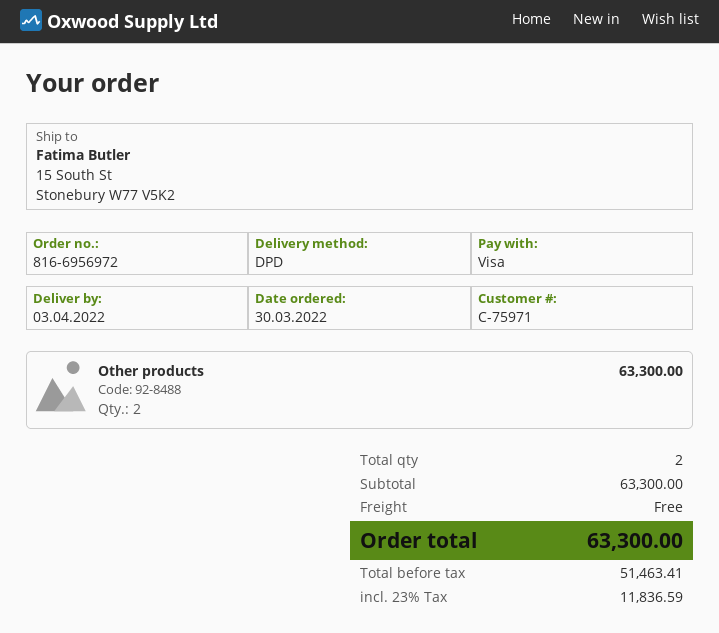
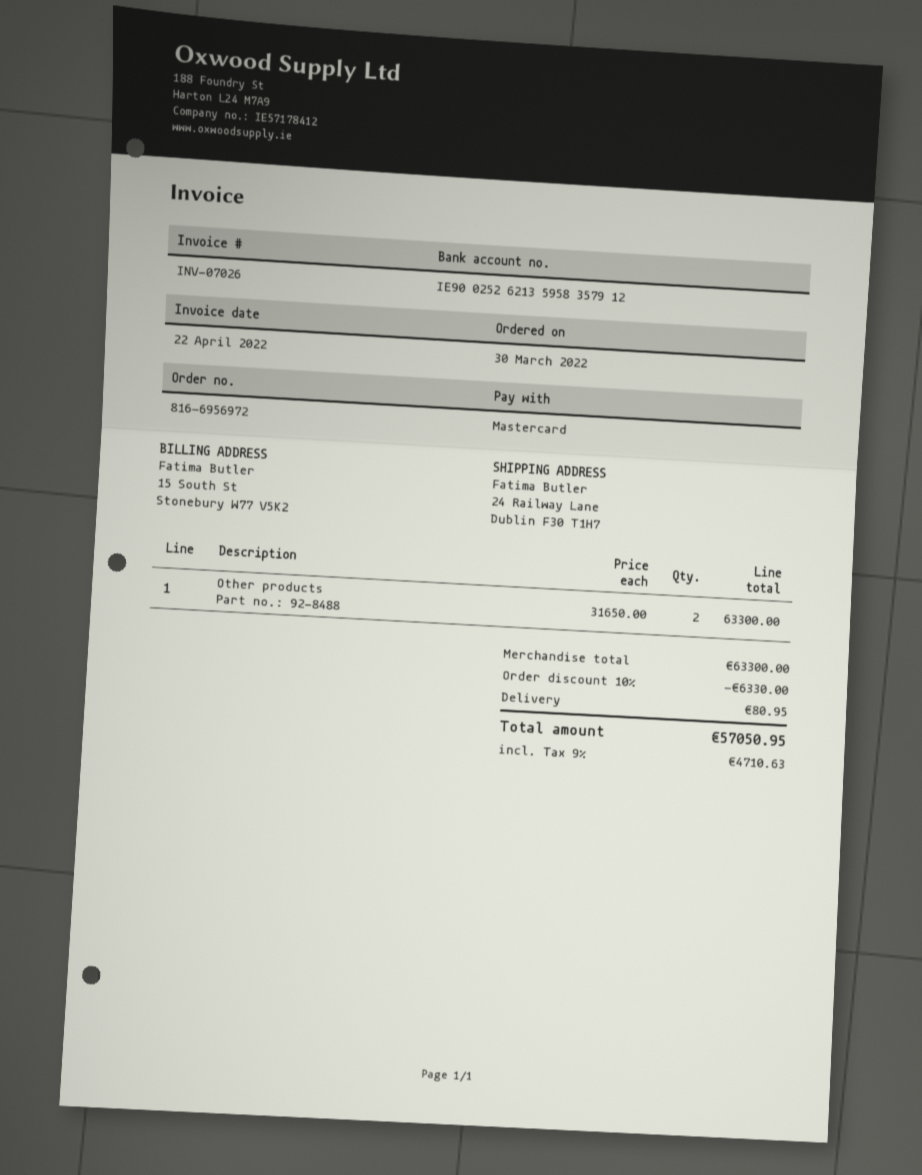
payment method: Visa -> Mastercard
ship to: 15 South St, Stonebury W77 V5K2 -> 24 Railway Lane, Dublin F30 T1H7
discount: none -> 10% = 6330.00
shipping: 0.00 -> 80.95
tax: 23% = 11836.59 -> 9% = 4710.63
total: 63300.00 -> 57050.95

